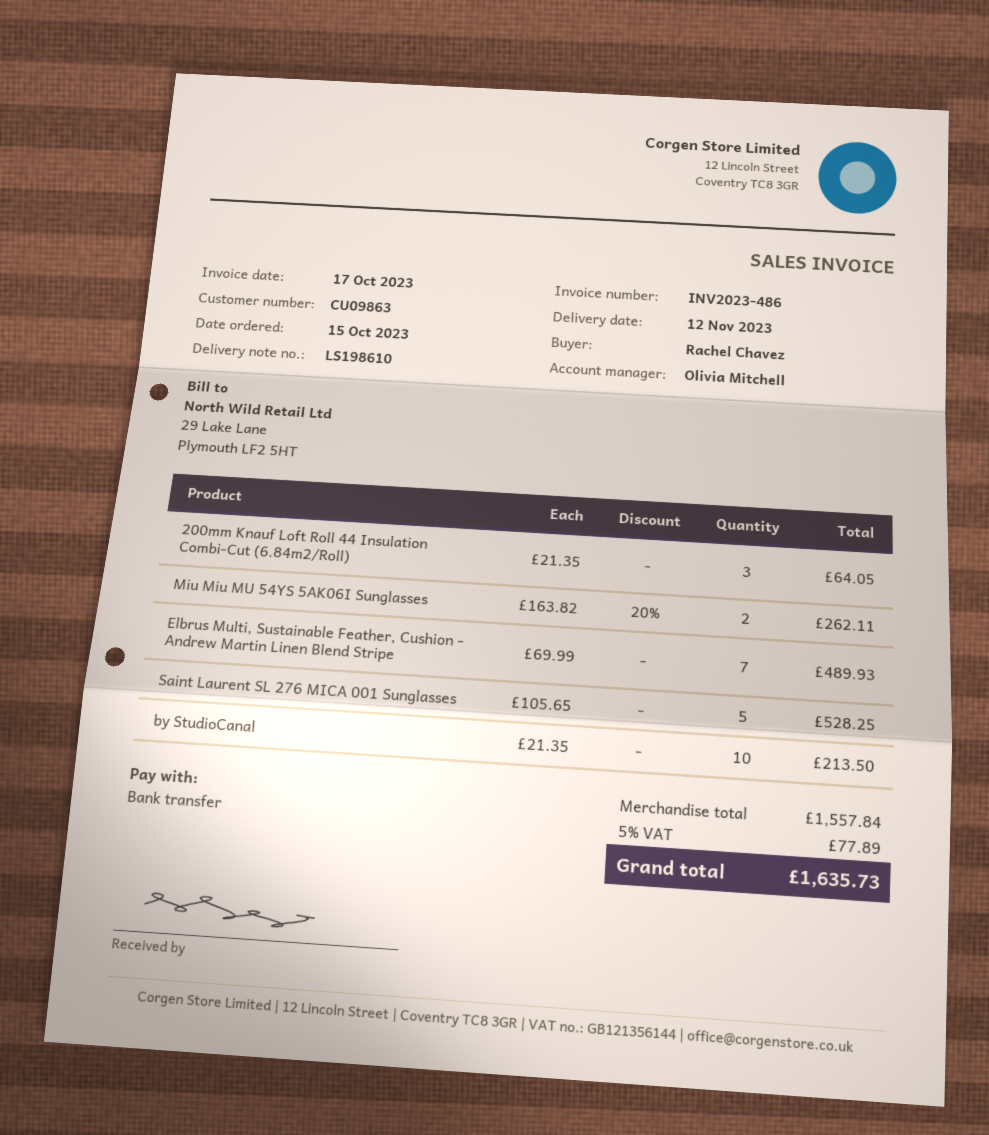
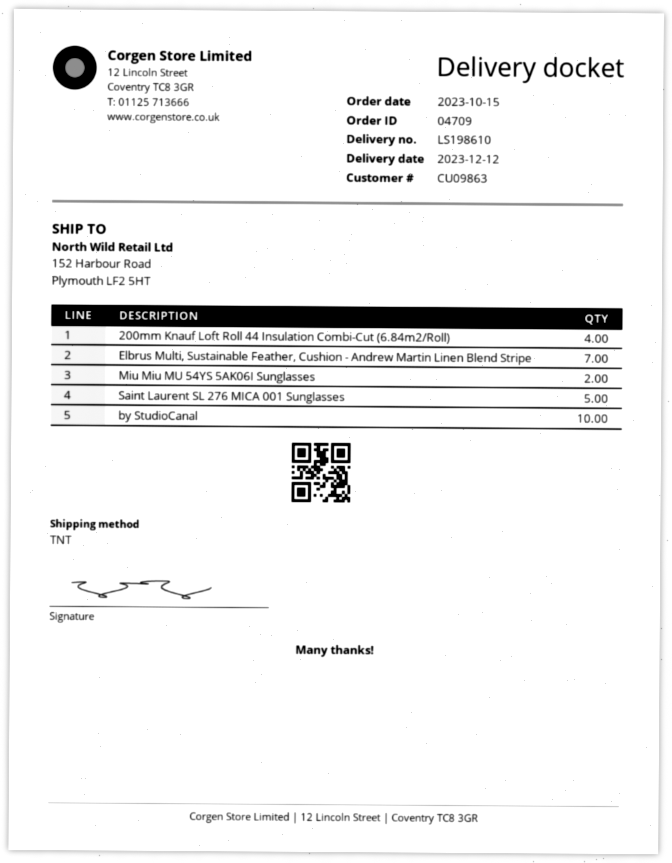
delivery date: 2023-11-12 -> 2023-12-12
200mm Knauf Loft Roll 44 Insulation Combi-Cut (6.84m2/Roll): 3 -> 4

